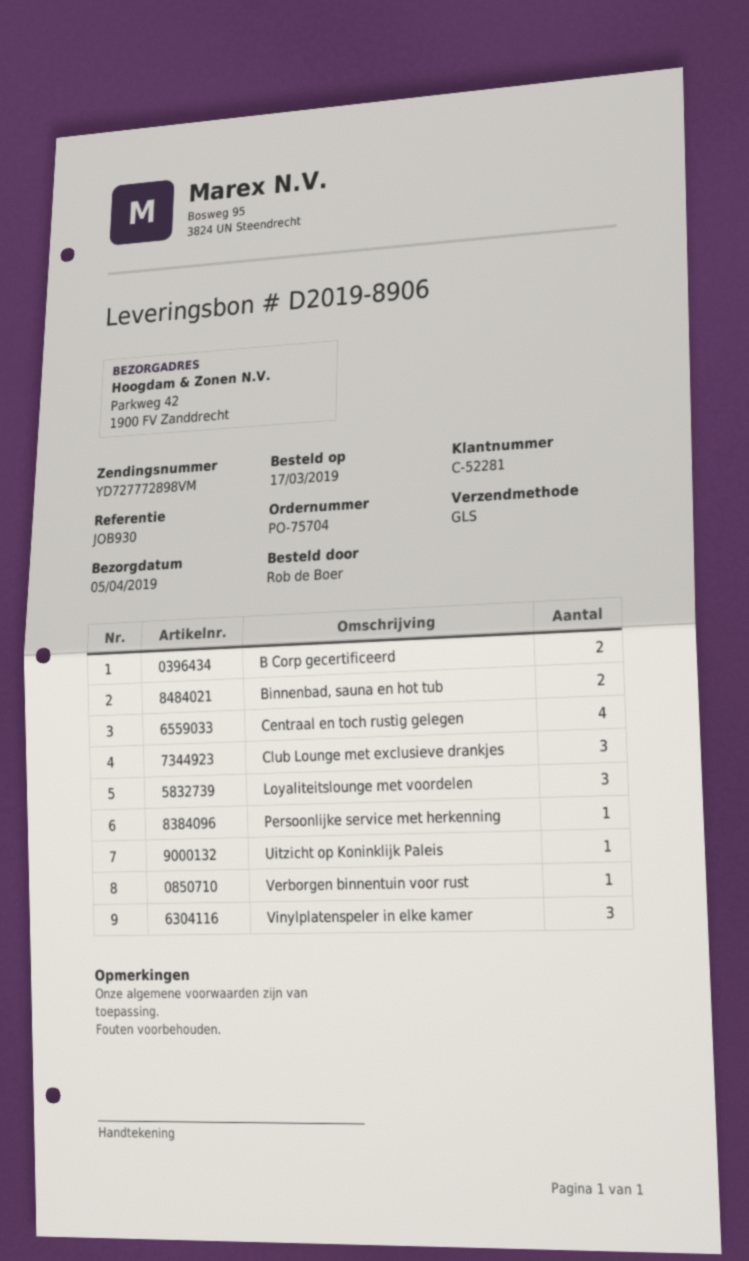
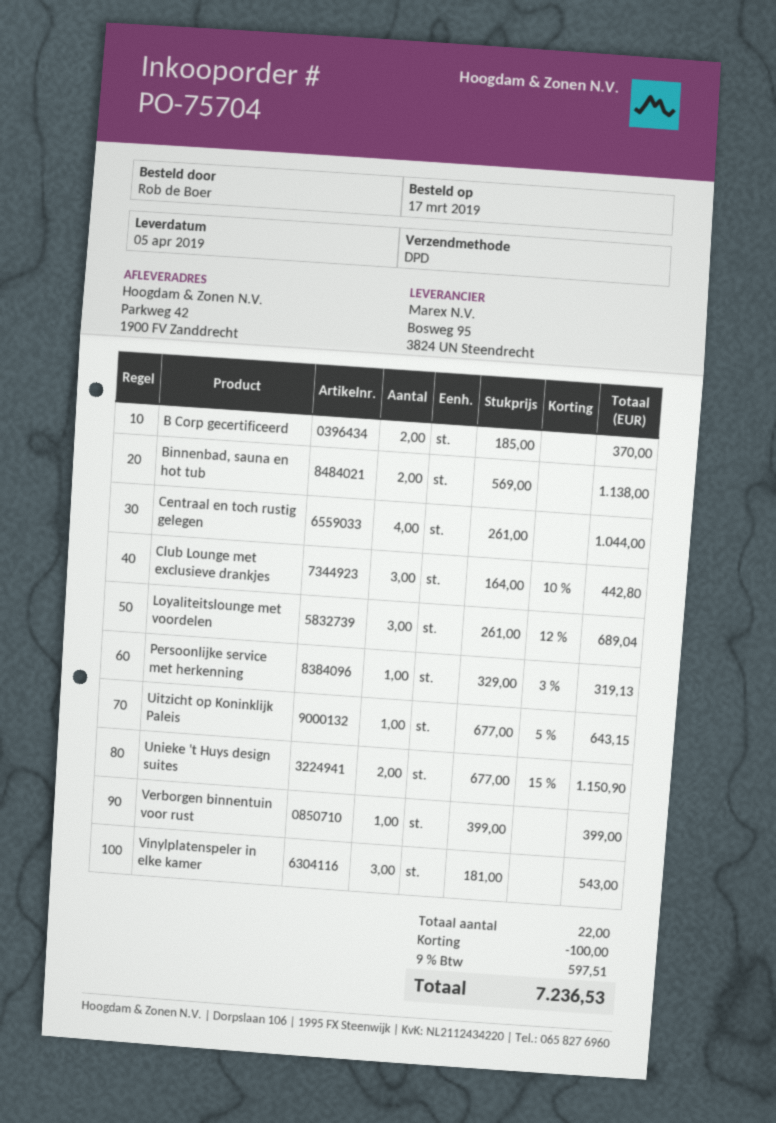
shipping method: GLS -> DPD
Unieke 't Huys design suites: none -> 2

